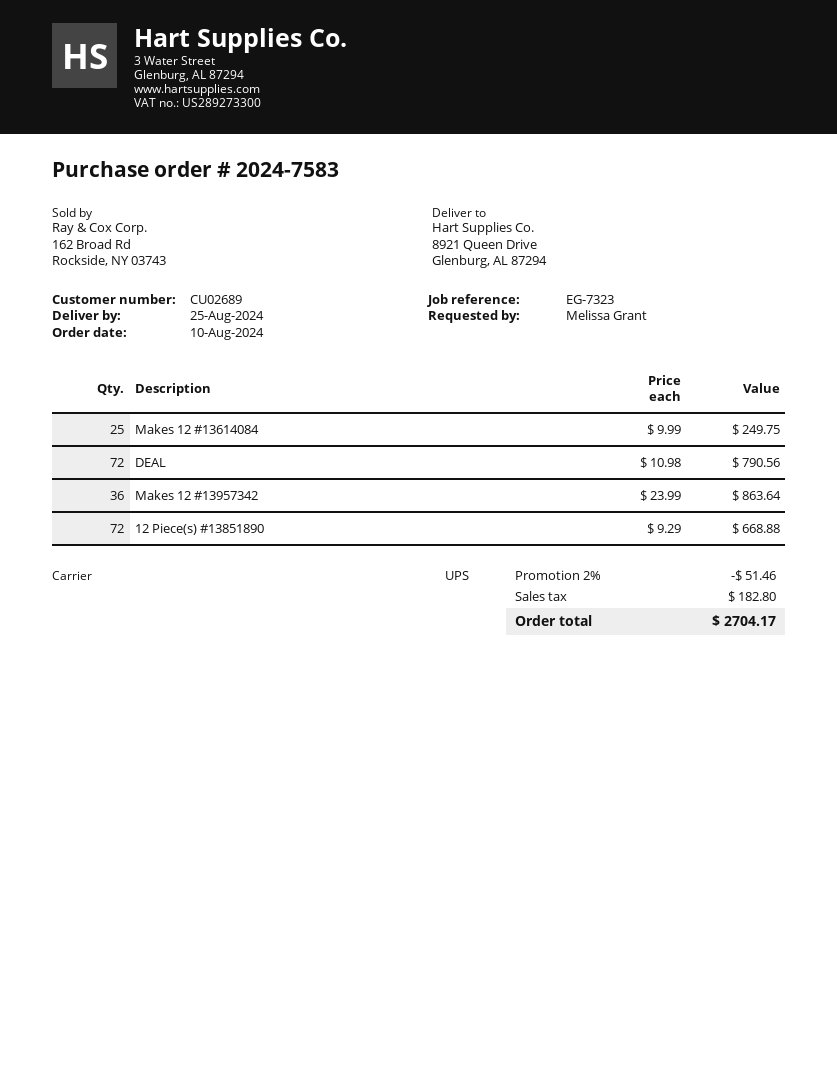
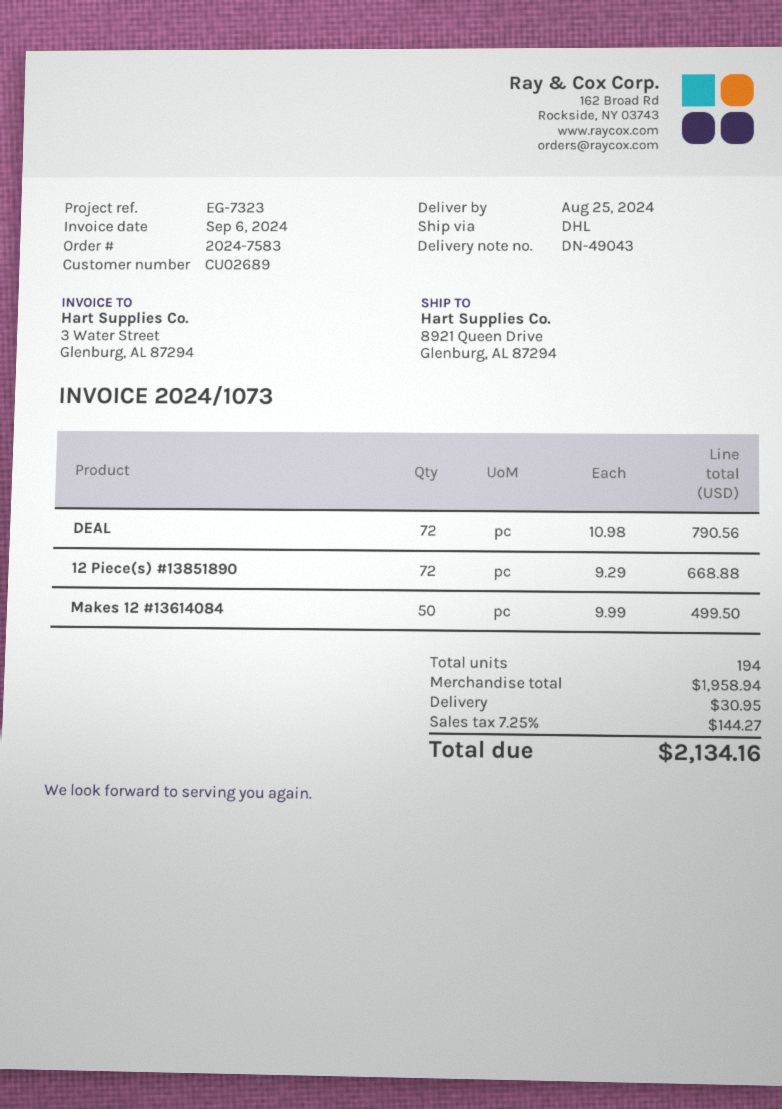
shipping method: UPS -> DHL
Makes 12 #13614084: 25 x 9.99 = 249.75 -> 50 x 9.99 = 499.50
Makes 12 #13957342: 36 x 23.99 = 863.64 -> none
discount: 2% = 51.46 -> none
shipping: none -> 30.95
tax: 182.80 -> 144.27
total: 2704.17 -> 2134.16

